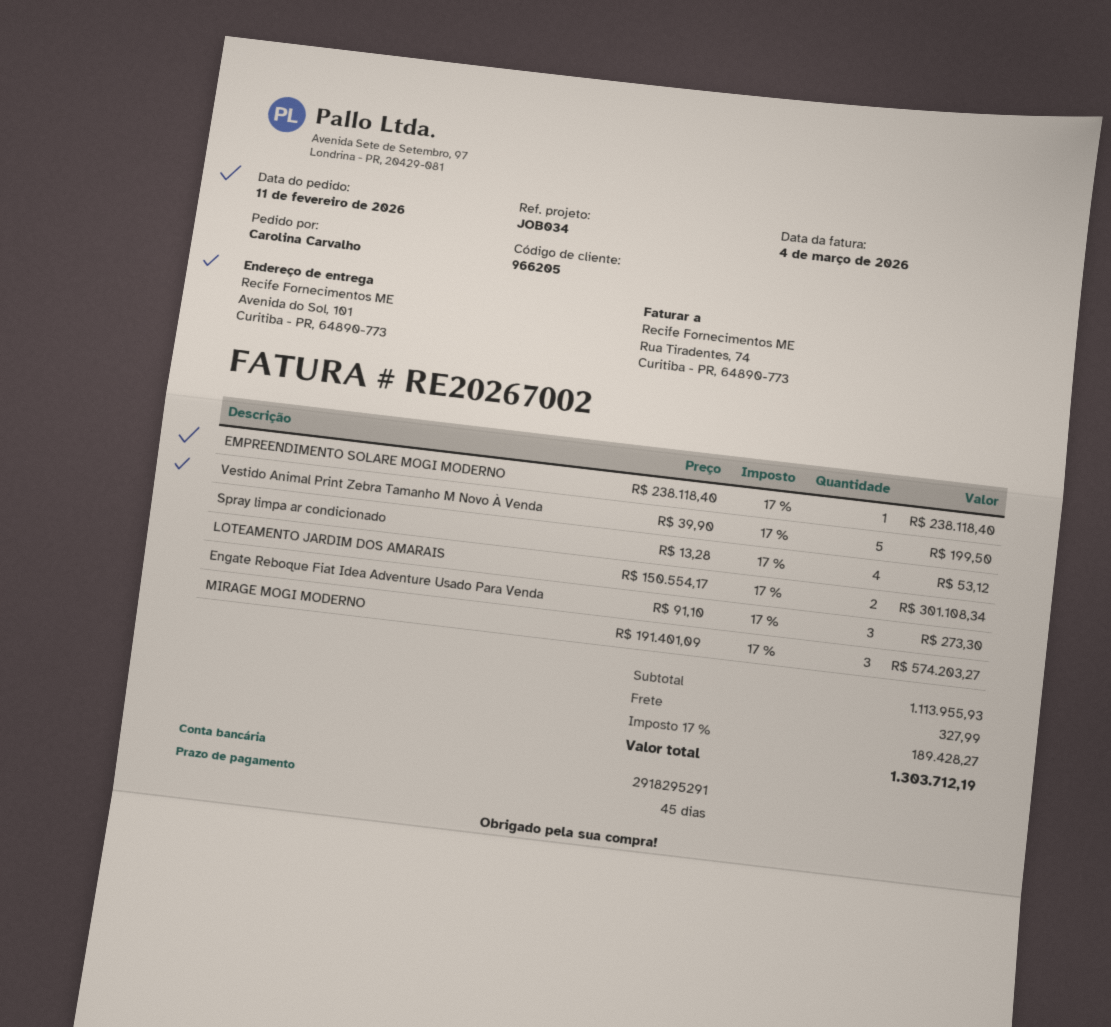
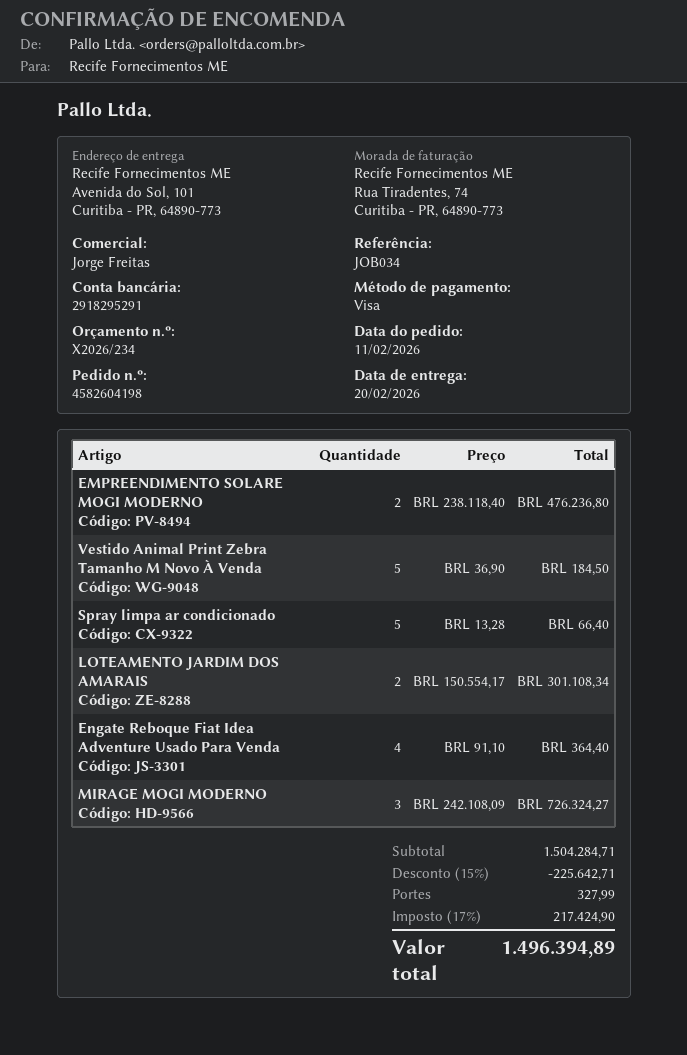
EMPREENDIMENTO SOLARE MOGI MODERNO: 1 x 238118.40 = 238118.40 -> 2 x 238118.40 = 476236.80
Vestido Animal Print Zebra Tamanho M Novo À Venda: 5 x 39.90 = 199.50 -> 5 x 36.90 = 184.50
Spray limpa ar condicionado: 4 x 13.28 = 53.12 -> 5 x 13.28 = 66.40
Engate Reboque Fiat Idea Adventure Usado Para Venda: 3 x 91.10 = 273.30 -> 4 x 91.10 = 364.40
MIRAGE MOGI MODERNO: 3 x 191401.09 = 574203.27 -> 3 x 242108.09 = 726324.27
subtotal: 1113955.93 -> 1504284.71
discount: none -> 15% = 225642.71
tax: 17% = 189428.27 -> 17% = 217424.90
total: 1303712.19 -> 1496394.89

